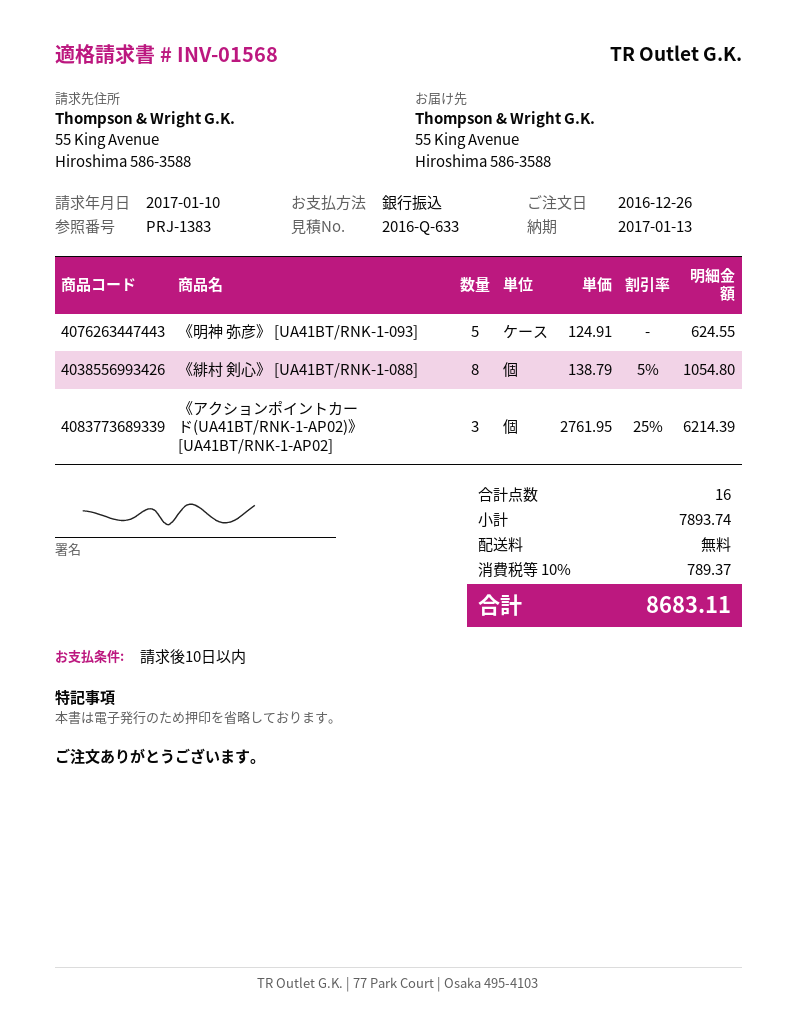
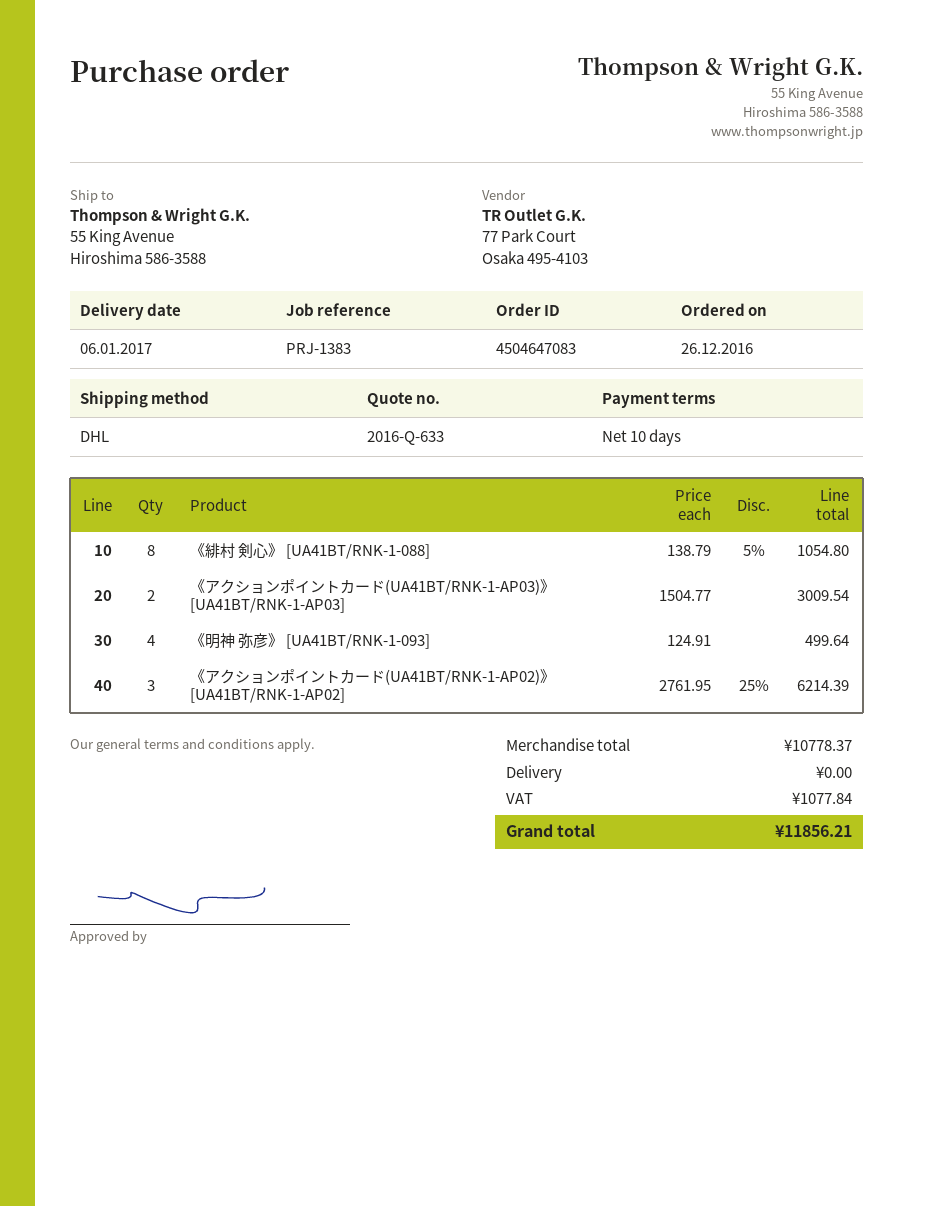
delivery date: 2017-01-13 -> 2017-01-06
《明神 弥彦》 [UA41BT/RNK-1-093]: 5 x 124.91 = 624.55 -> 4 x 124.91 = 499.64
《アクションポイントカード(UA41BT/RNK-1-AP03)》 [UA41BT/RNK-1-AP03]: none -> 2 x 1504.77 = 3009.54
subtotal: 7893.74 -> 10778.37
tax: 789.37 -> 1077.84
total: 8683.11 -> 11856.21

